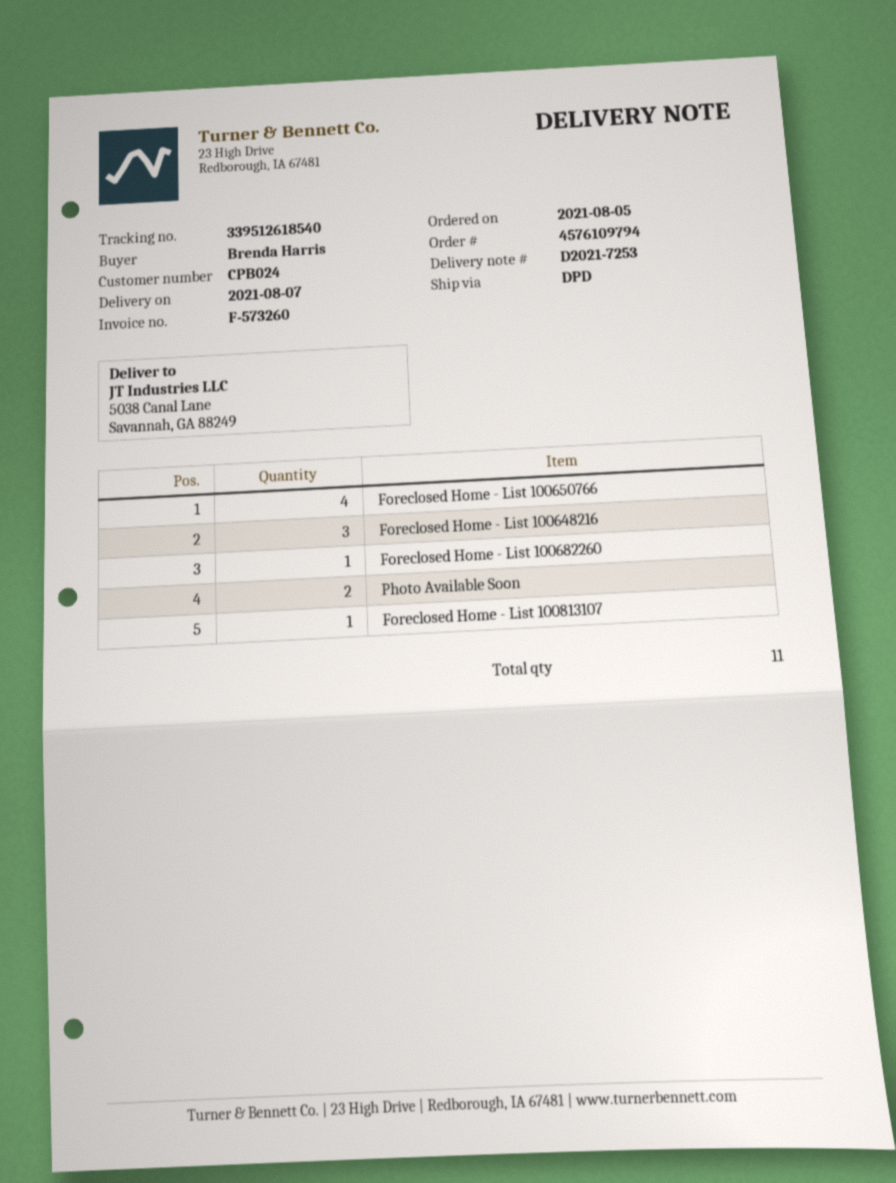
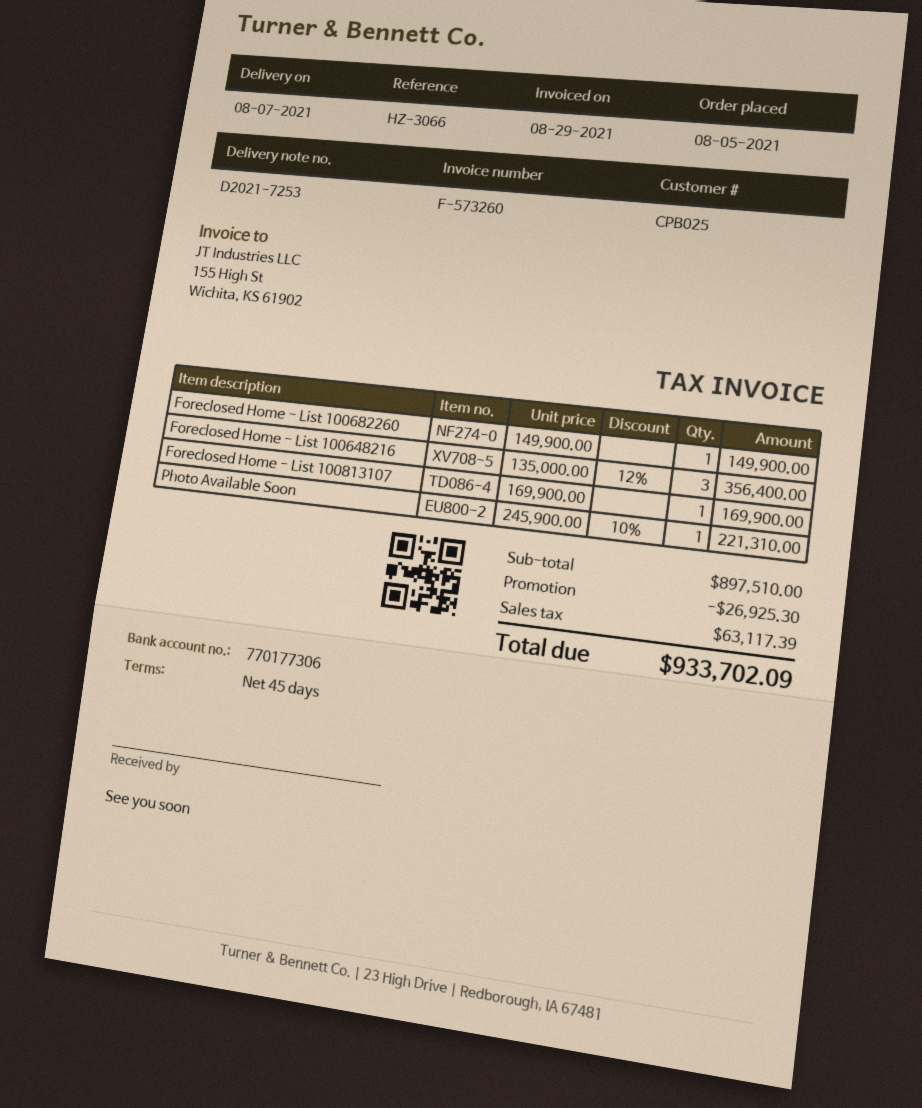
customer number: CPB024 -> CPB025
Foreclosed Home - List 100650766: 4 -> none
Photo Available Soon: 2 -> 1

